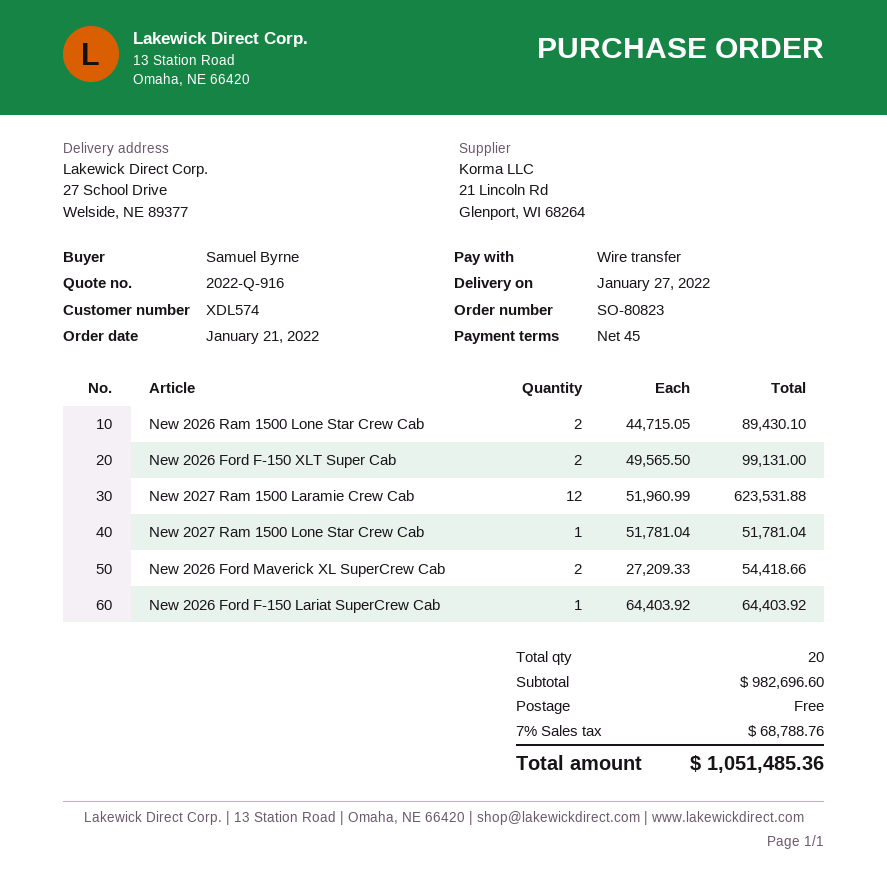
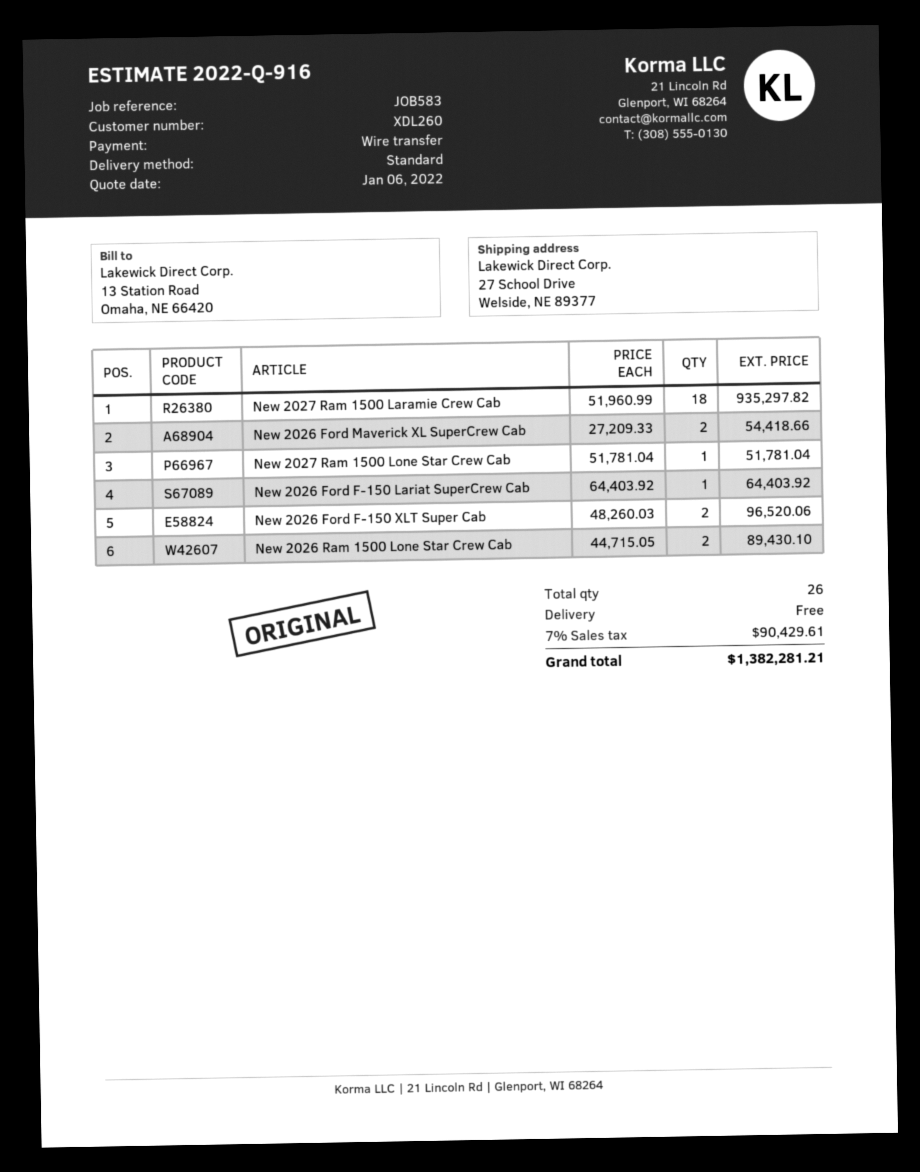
customer number: XDL574 -> XDL260
New 2026 Ford F-150 XLT Super Cab: 2 x 49565.50 = 99131.00 -> 2 x 48260.03 = 96520.06
New 2027 Ram 1500 Laramie Crew Cab: 12 x 51960.99 = 623531.88 -> 18 x 51960.99 = 935297.82
total quantity: 20 -> 26
tax: 7% = 68788.76 -> 7% = 90429.61
total: 1051485.36 -> 1382281.21

